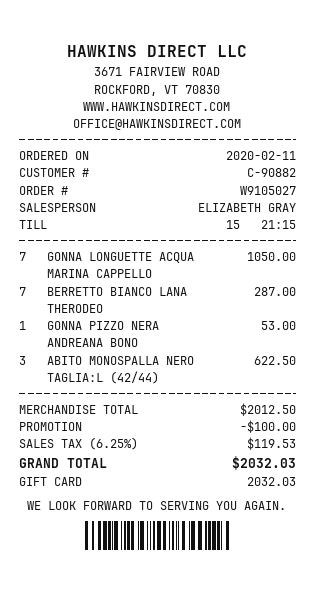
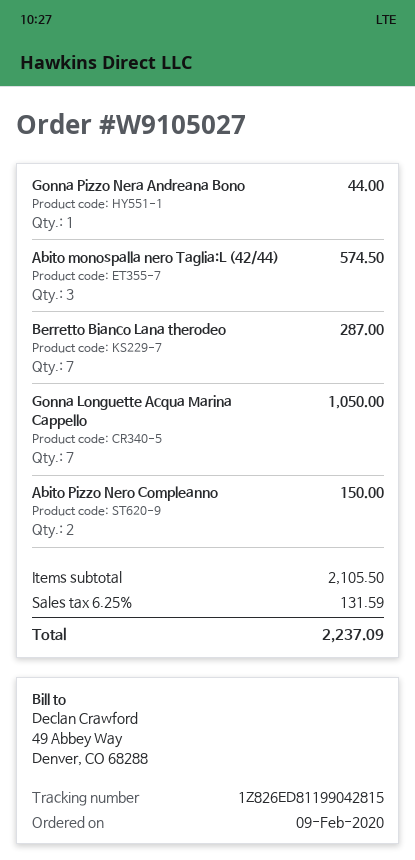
order date: 2020-02-11 -> 2020-02-09
GONNA PIZZO NERA ANDREANA BONO: 1 for 53.00 -> 1 for 44.00
ABITO MONOSPALLA NERO TAGLIA:L (42/44): 3 for 622.50 -> 3 for 574.50
Abito Pizzo Nero Compleanno: none -> 2 for 150.00
subtotal: 2012.50 -> 2105.50
discount: 100.00 -> none
tax: 6.25% = 119.53 -> 6.25% = 131.59
total: 2032.03 -> 2237.09

